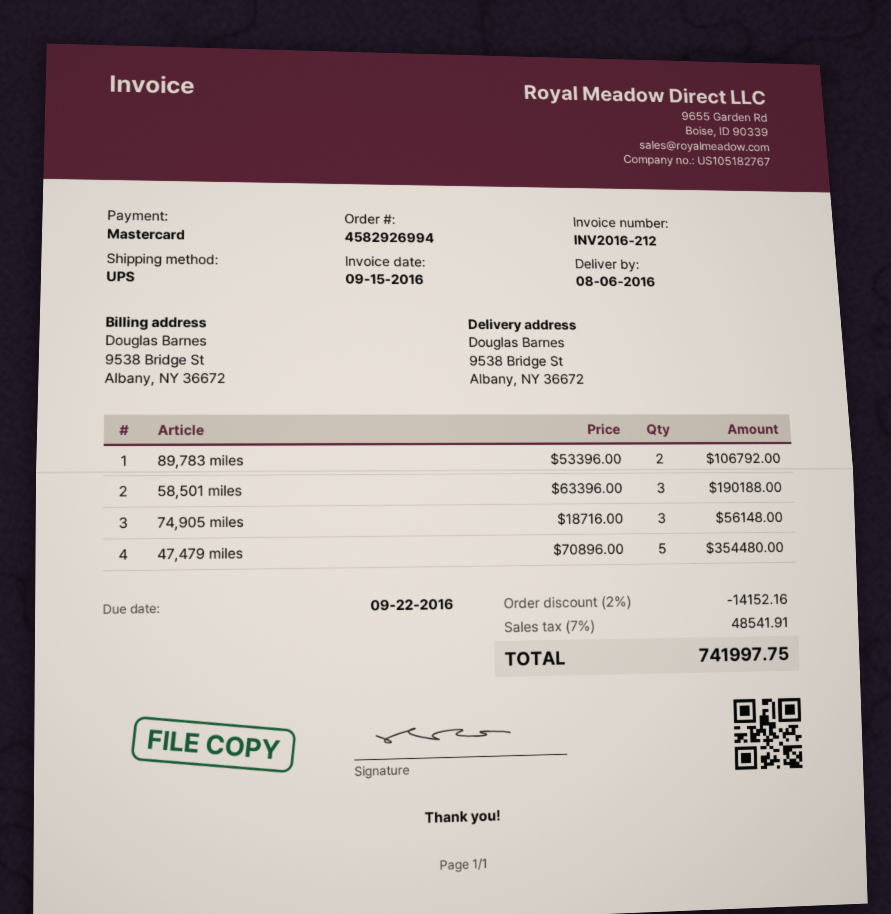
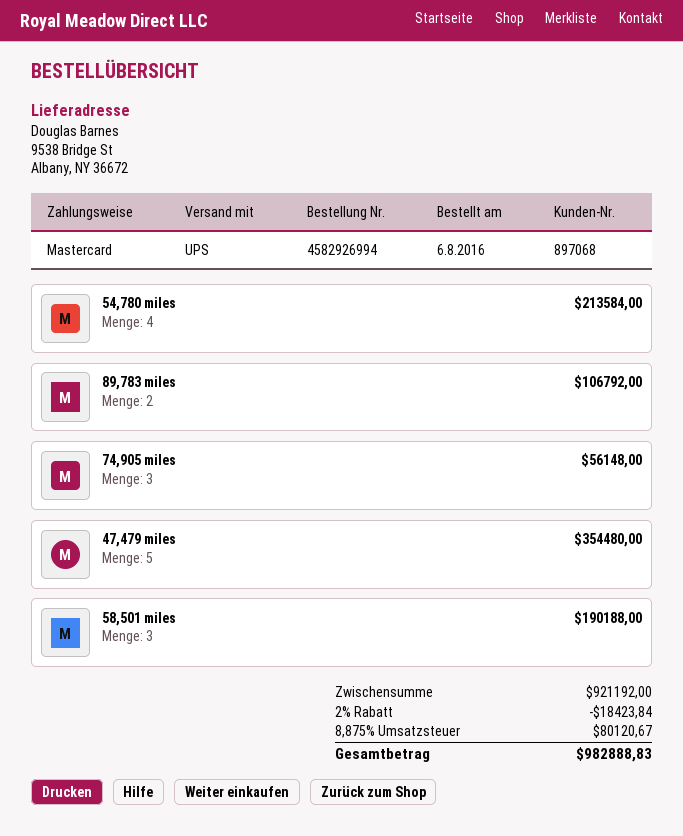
54,780 miles: none -> 4 for 213584.00
discount: 2% = 14152.16 -> 2% = 18423.84
tax: 7% = 48541.91 -> 8.875% = 80120.67
total: 741997.75 -> 982888.83

